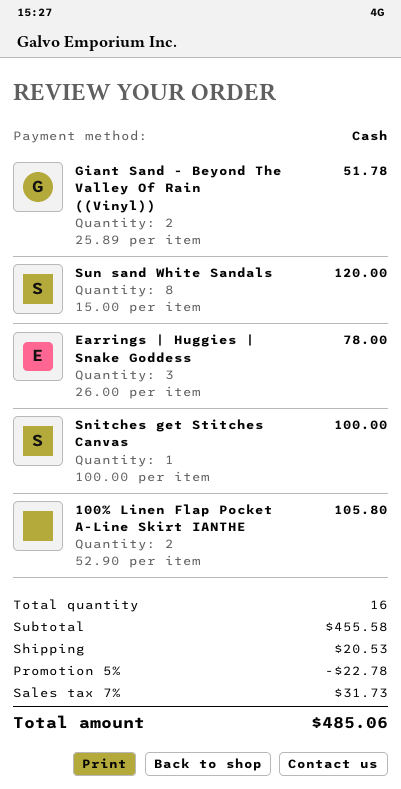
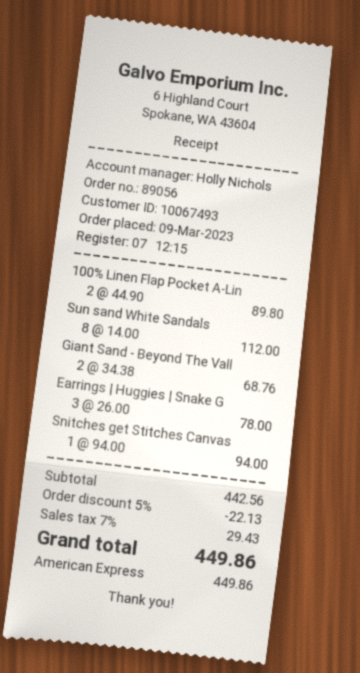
payment method: cash -> American Express
Giant Sand - Beyond The Valley Of Rain ((Vinyl)): 2 x 25.89 = 51.78 -> 2 x 34.38 = 68.76
Sun sand White Sandals: 8 x 15.00 = 120.00 -> 8 x 14.00 = 112.00
Snitches get Stitches Canvas: 1 x 100.00 = 100.00 -> 1 x 94.00 = 94.00
100% Linen Flap Pocket A-Line Skirt IANTHE: 2 x 52.90 = 105.80 -> 2 x 44.90 = 89.80
subtotal: 455.58 -> 442.56
discount: 5% = 22.78 -> 5% = 22.13
shipping: 20.53 -> none
tax: 7% = 31.73 -> 7% = 29.43
total: 485.06 -> 449.86

